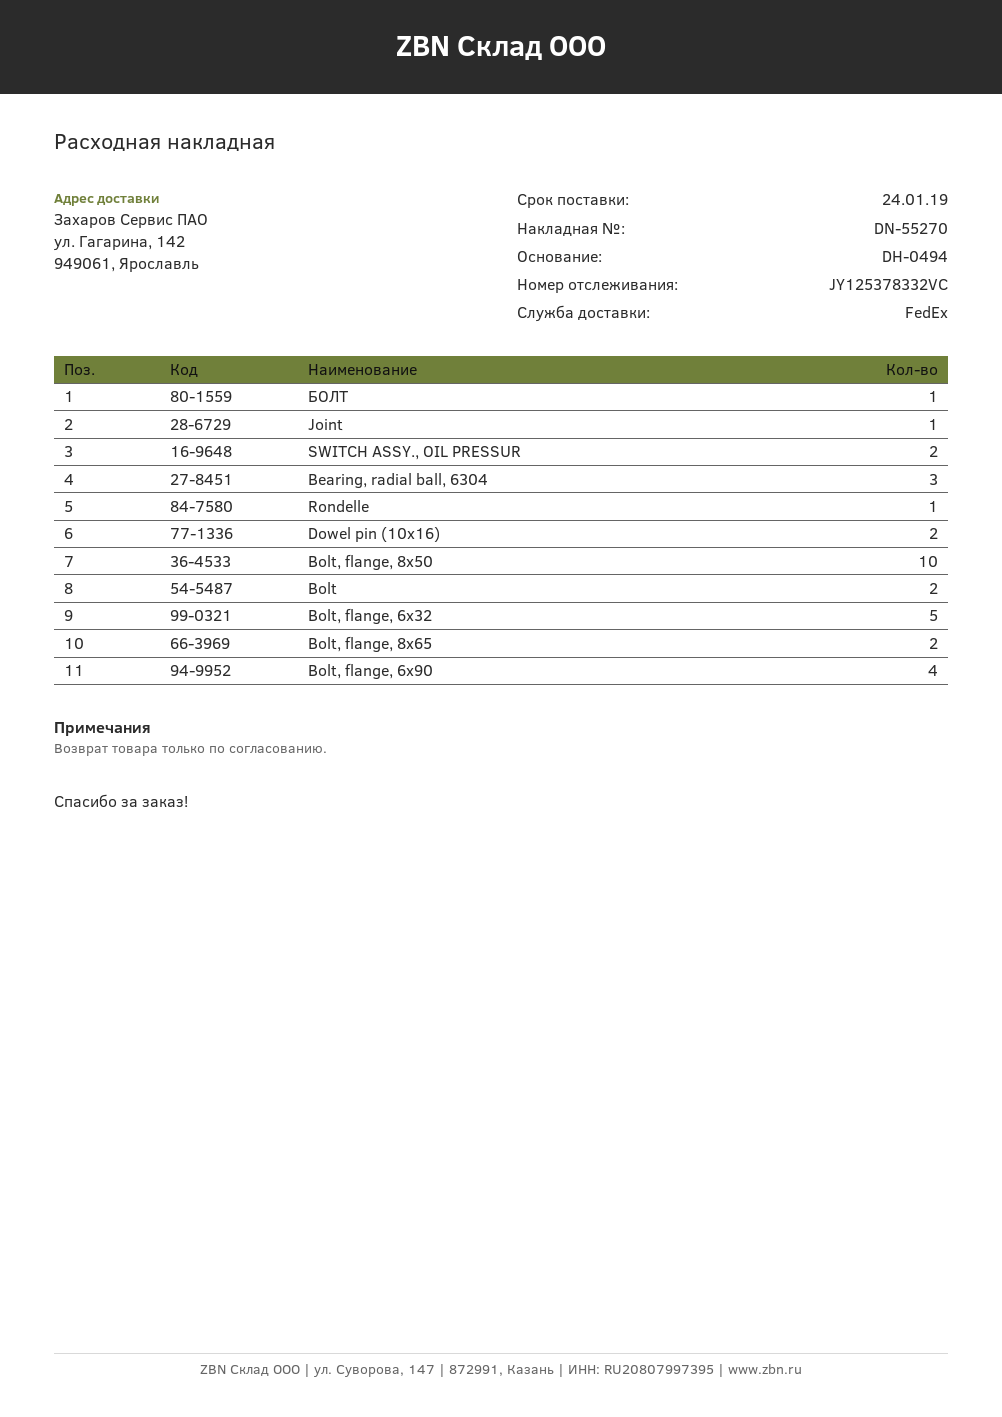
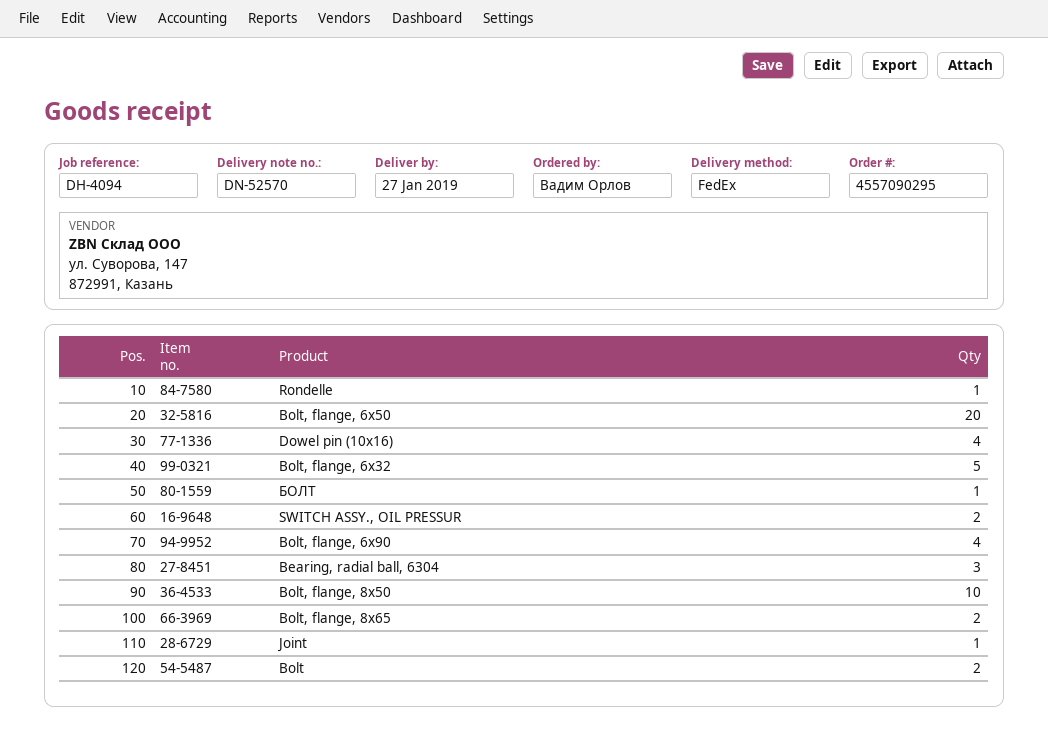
delivery note number: DN-55270 -> DN-52570
delivery date: 2019-01-24 -> 2019-01-27
reference: DH-0494 -> DH-4094
Dowel pin (10x16): 2 -> 4
Bolt, flange, 6x50: none -> 20

